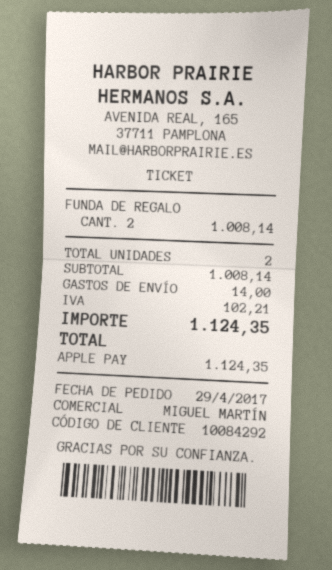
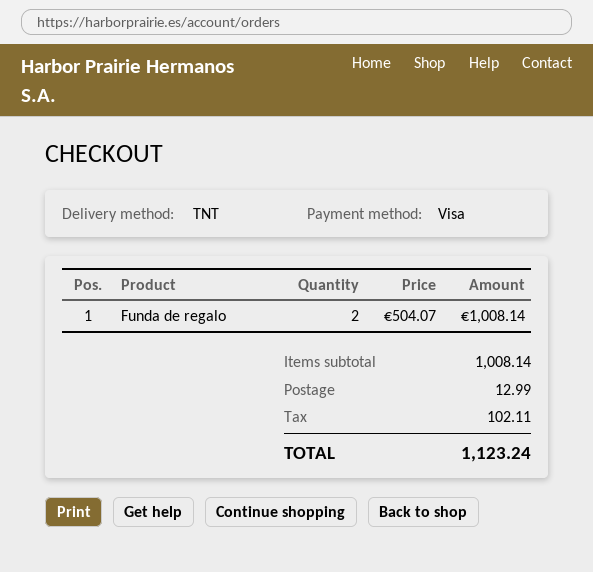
payment method: Apple Pay -> Visa
shipping: 14.00 -> 12.99
tax: 102.21 -> 102.11
total: 1124.35 -> 1123.24

